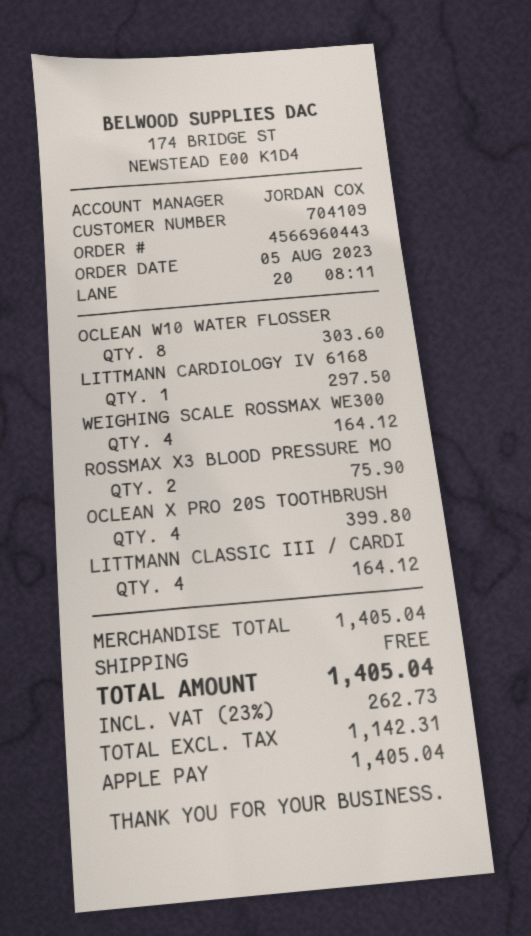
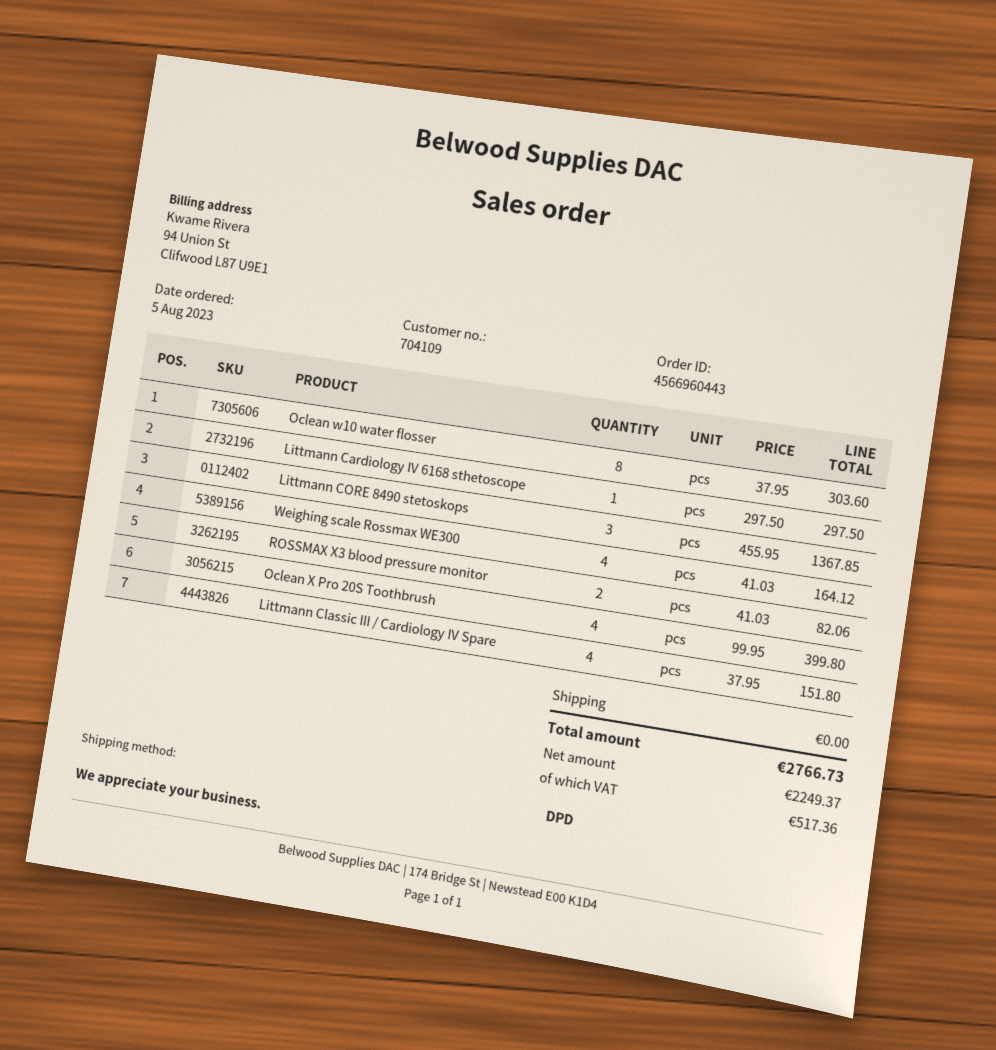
ROSSMAX X3 BLOOD PRESSURE MO: 2 for 75.90 -> 2 for 82.06
LITTMANN CLASSIC III / CARDI: 4 for 164.12 -> 4 for 151.80
Littmann CORE 8490 stetoskops: none -> 3 for 1367.85
net: 1142.31 -> 2249.37
tax: 262.73 -> 517.36
total: 1405.04 -> 2766.73

